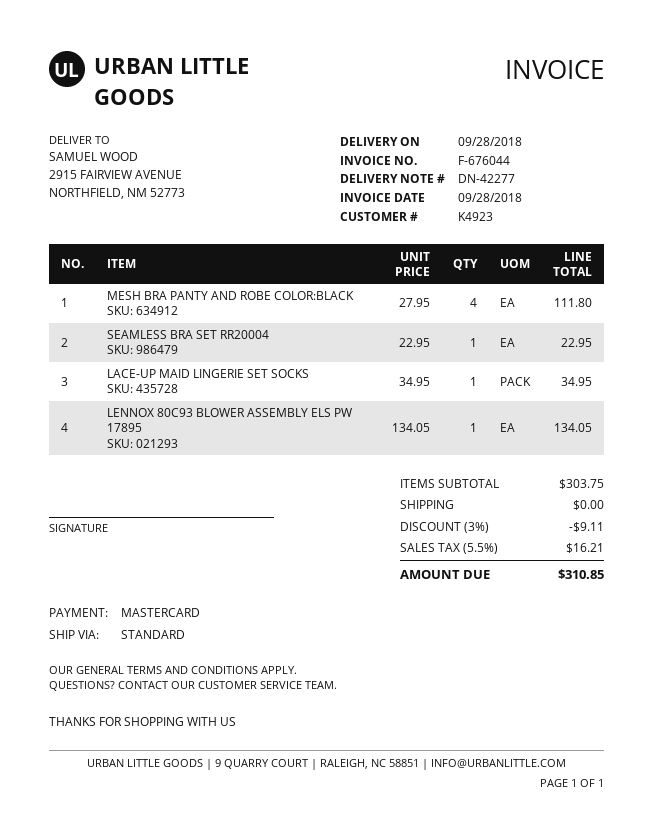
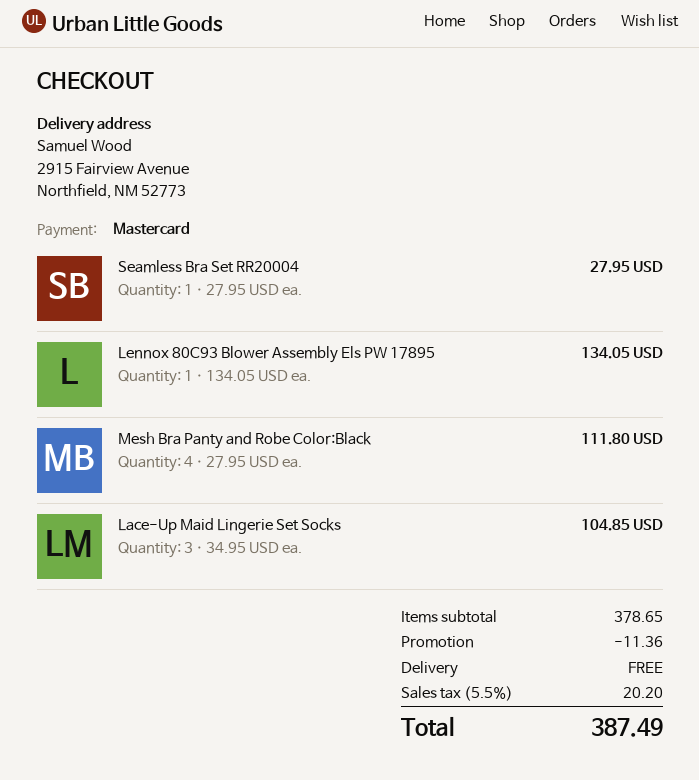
SEAMLESS BRA SET RR20004: 1 x 22.95 = 22.95 -> 1 x 27.95 = 27.95
LACE-UP MAID LINGERIE SET SOCKS: 1 x 34.95 = 34.95 -> 3 x 34.95 = 104.85
subtotal: 303.75 -> 378.65
discount: 9.11 -> 11.36
tax: 5.5% = 16.21 -> 5.5% = 20.20
total: 310.85 -> 387.49

